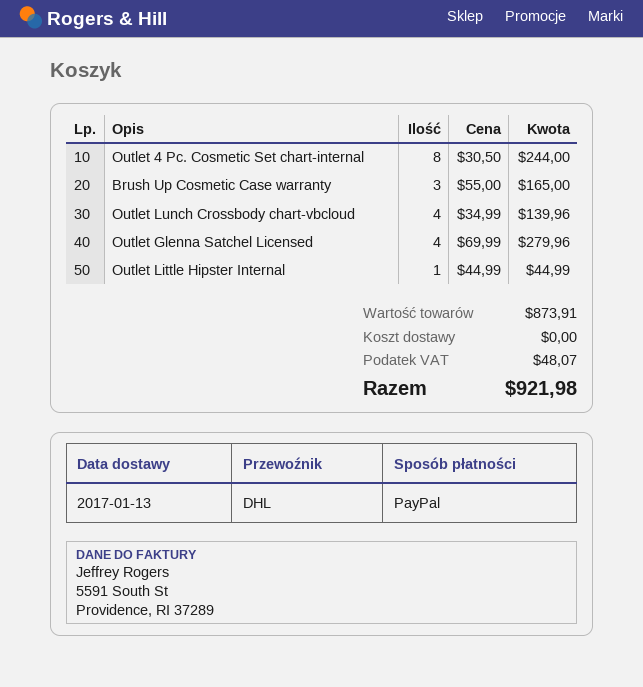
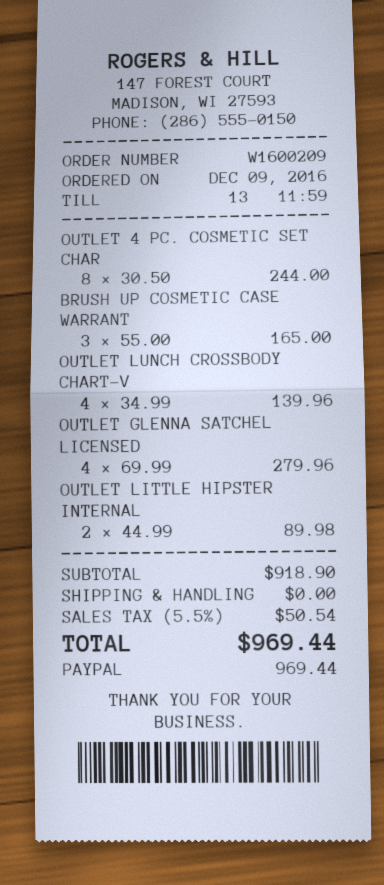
Outlet Little Hipster Internal: 1 x 44.99 = 44.99 -> 2 x 44.99 = 89.98
subtotal: 873.91 -> 918.90
tax: 48.07 -> 50.54
total: 921.98 -> 969.44

